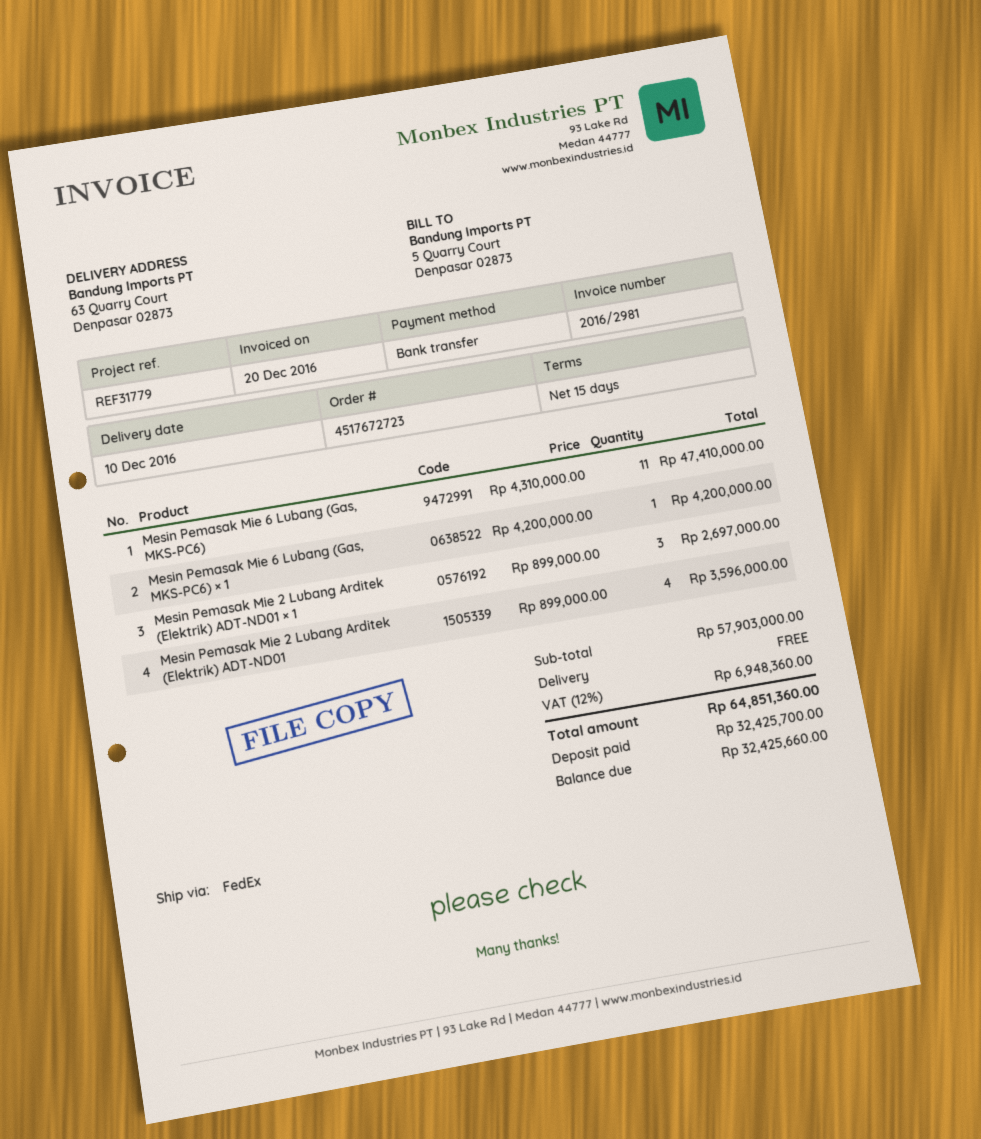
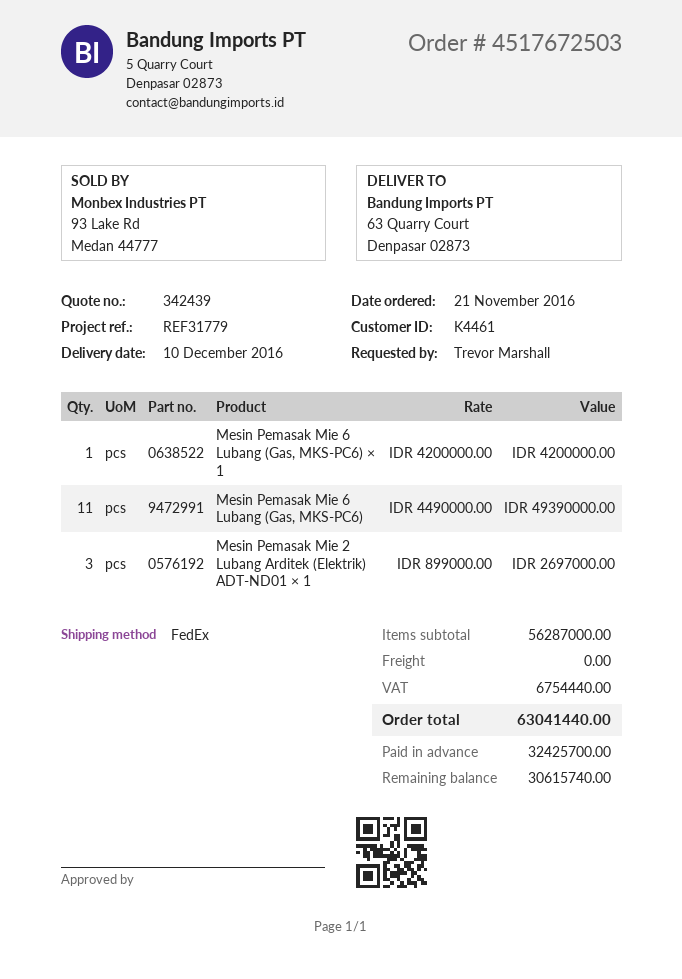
order number: 4517672723 -> 4517672503
Mesin Pemasak Mie 6 Lubang (Gas, MKS-PC6): 11 x 4310000.00 = 47410000.00 -> 11 x 4490000.00 = 49390000.00
Mesin Pemasak Mie 2 Lubang Arditek (Elektrik) ADT-ND01: 4 x 899000.00 = 3596000.00 -> none
subtotal: 57903000.00 -> 56287000.00
tax: 6948360.00 -> 6754440.00
total: 64851360.00 -> 63041440.00
balance: 32425660.00 -> 30615740.00

